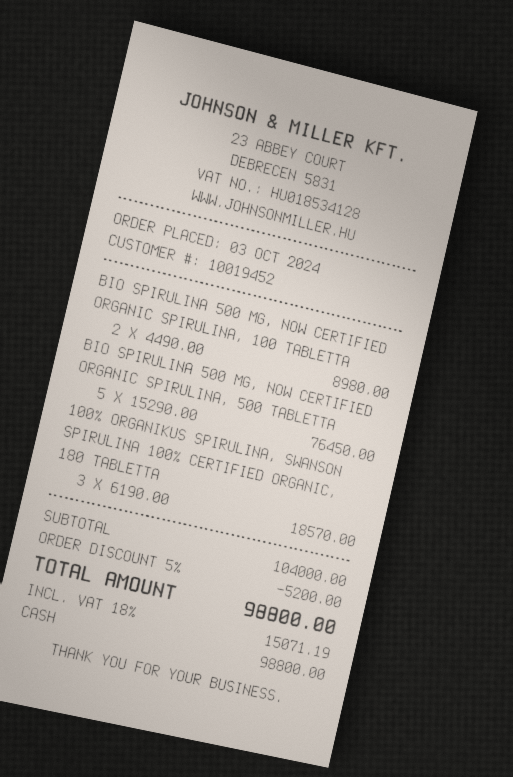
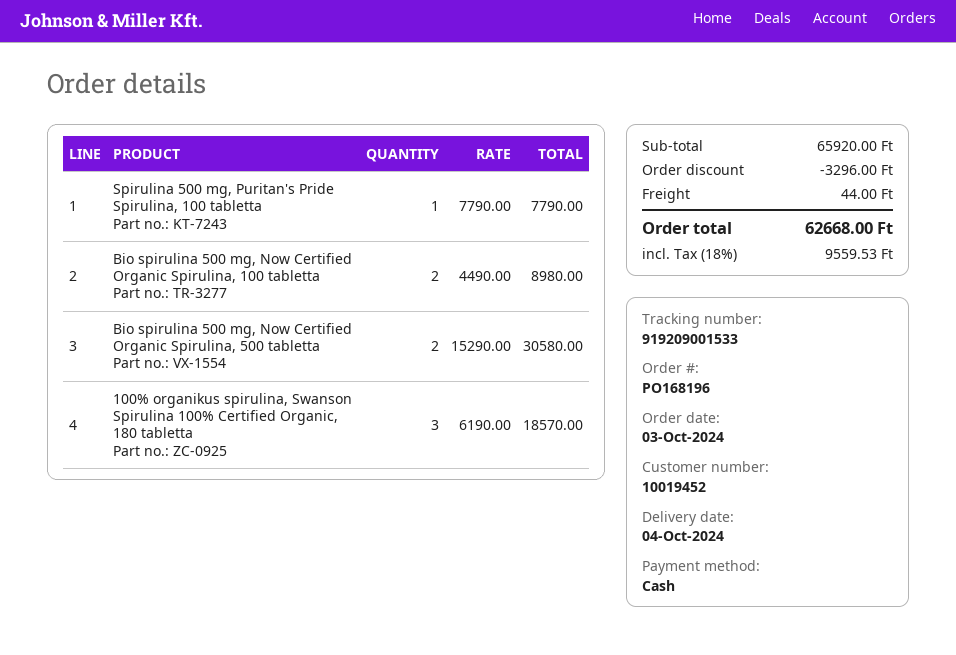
BIO SPIRULINA 500 MG, NOW CERTIFIED ORGANIC SPIRULINA, 500 TABLETTA: 5 x 15290.00 = 76450.00 -> 2 x 15290.00 = 30580.00
Spirulina 500 mg, Puritan's Pride Spirulina, 100 tabletta: none -> 1 x 7790.00 = 7790.00
subtotal: 104000.00 -> 65920.00
discount: 5200.00 -> 3296.00
shipping: none -> 44.00
tax: 18% = 15071.19 -> 18% = 9559.53
total: 98800.00 -> 62668.00

